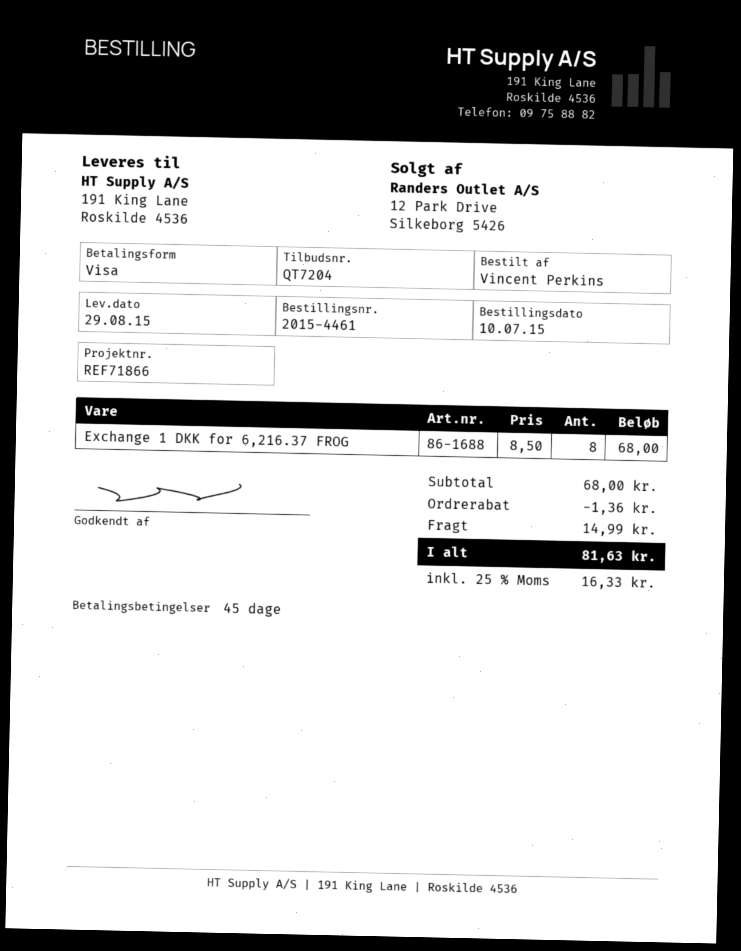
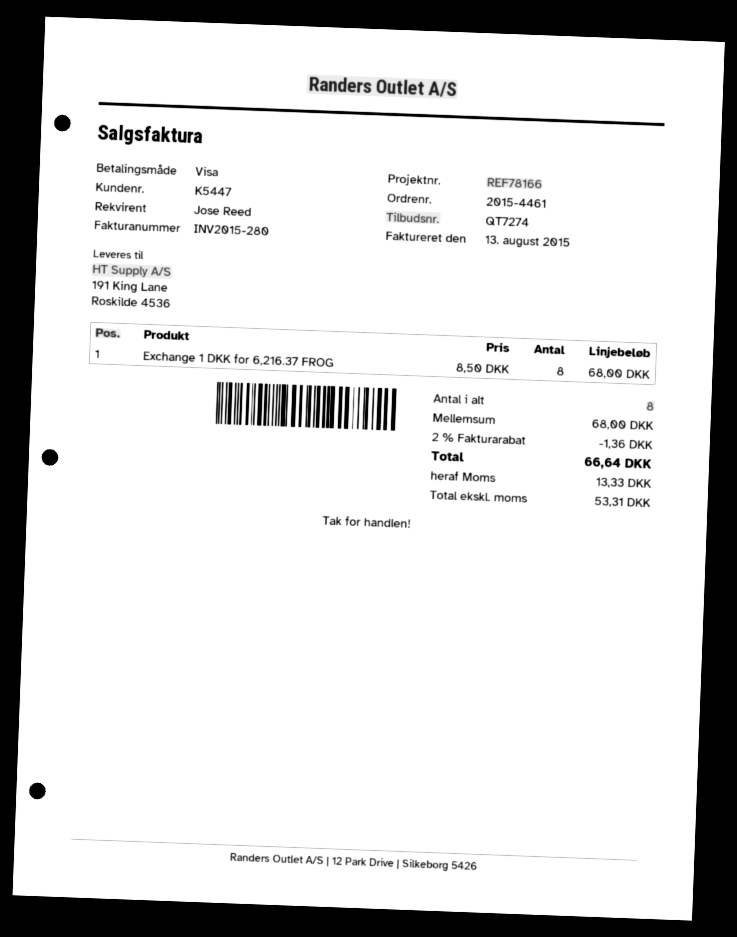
quote number: QT7204 -> QT7274
reference: REF71866 -> REF78166
ordered by: Vincent Perkins -> Jose Reed
shipping: 14.99 -> none
tax: 16.33 -> 13.33
total: 81.63 -> 66.64

